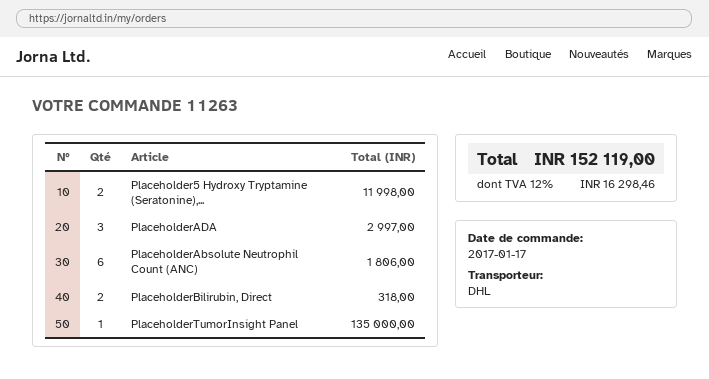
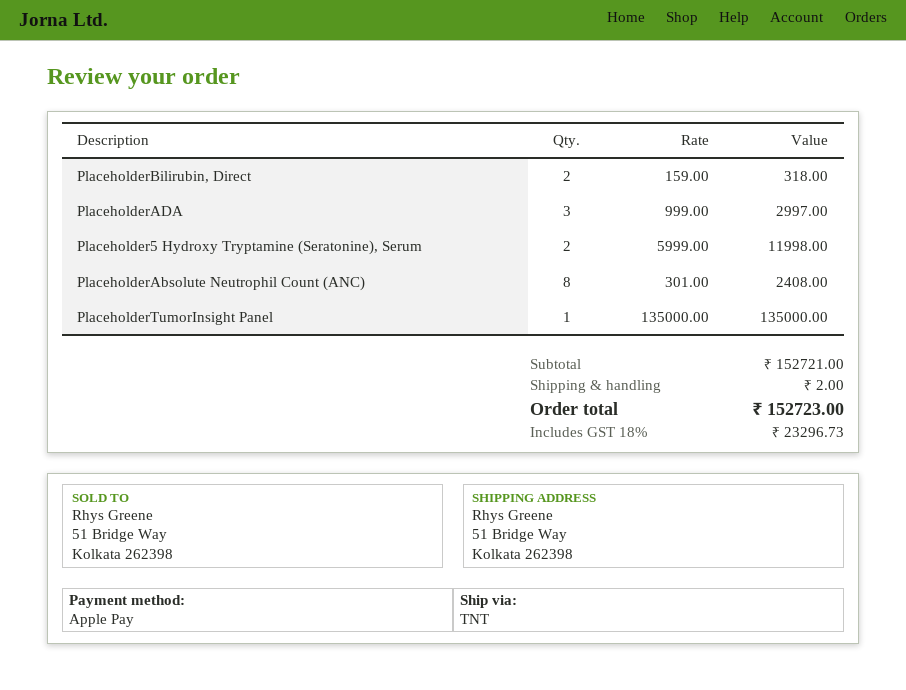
shipping method: DHL -> TNT
PlaceholderAbsolute Neutrophil Count (ANC): 6 for 1806.00 -> 8 for 2408.00
shipping: none -> 2.00
tax: 12% = 16298.46 -> 18% = 23296.73
total: 152119.00 -> 152723.00

